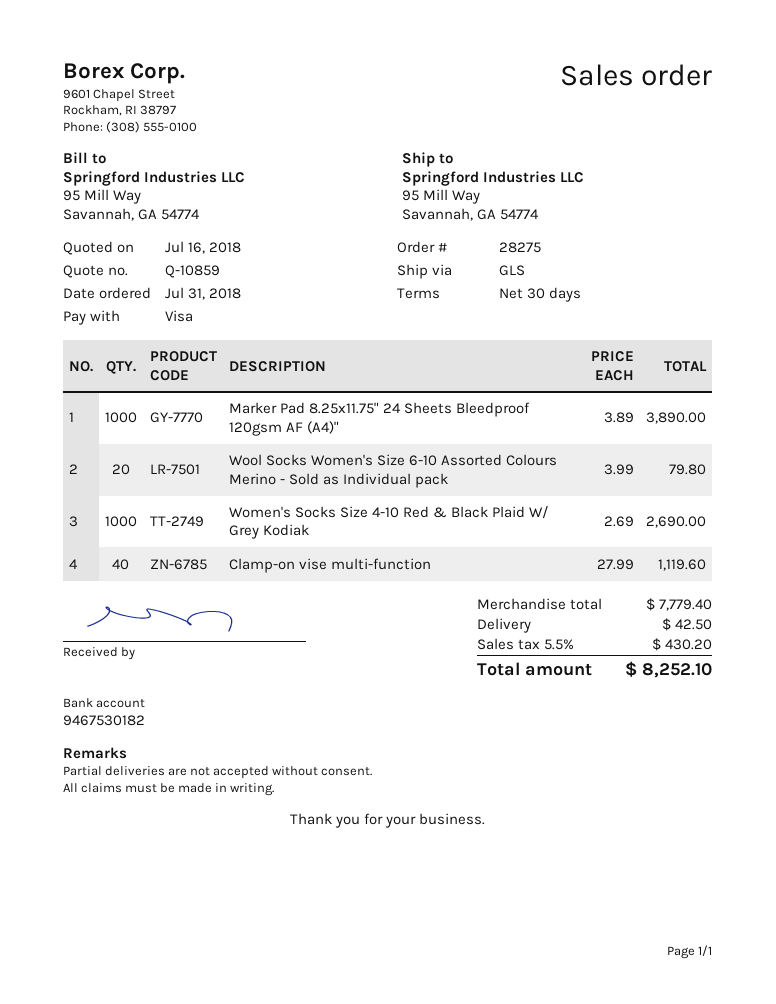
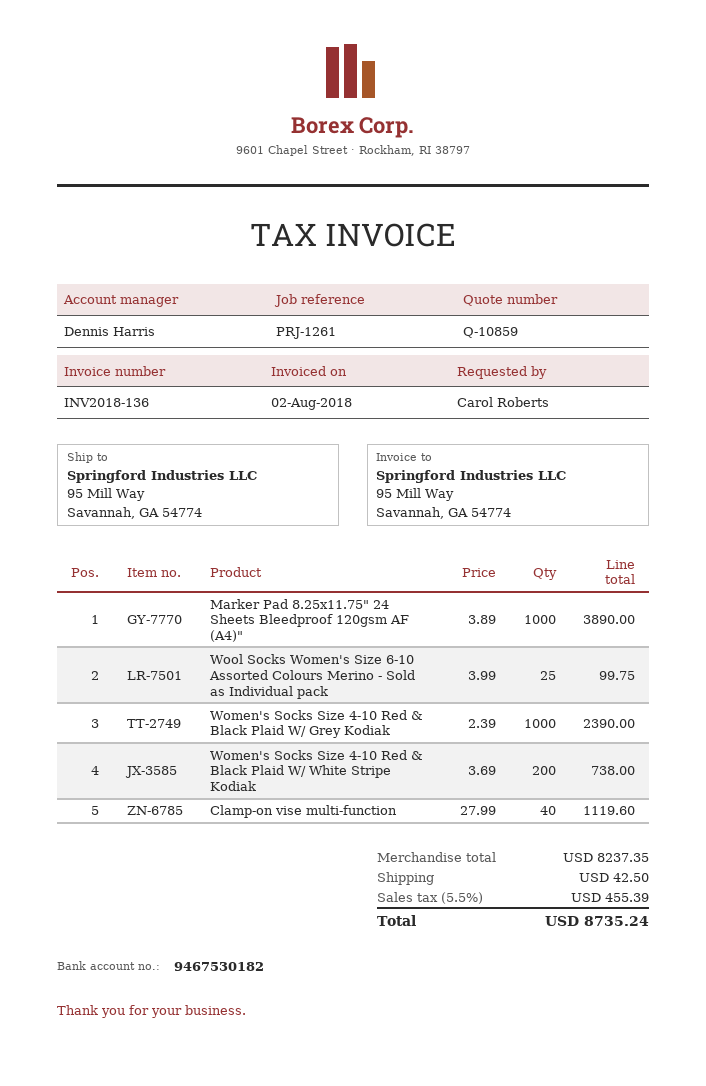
Wool Socks Women's Size 6-10 Assorted Colours Merino - Sold as Individual pack: 20 x 3.99 = 79.80 -> 25 x 3.99 = 99.75
Women's Socks Size 4-10 Red & Black Plaid W/ Grey Kodiak: 1000 x 2.69 = 2690.00 -> 1000 x 2.39 = 2390.00
Women's Socks Size 4-10 Red & Black Plaid W/ White Stripe Kodiak: none -> 200 x 3.69 = 738.00
subtotal: 7779.40 -> 8237.35
tax: 5.5% = 430.20 -> 5.5% = 455.39
total: 8252.10 -> 8735.24

